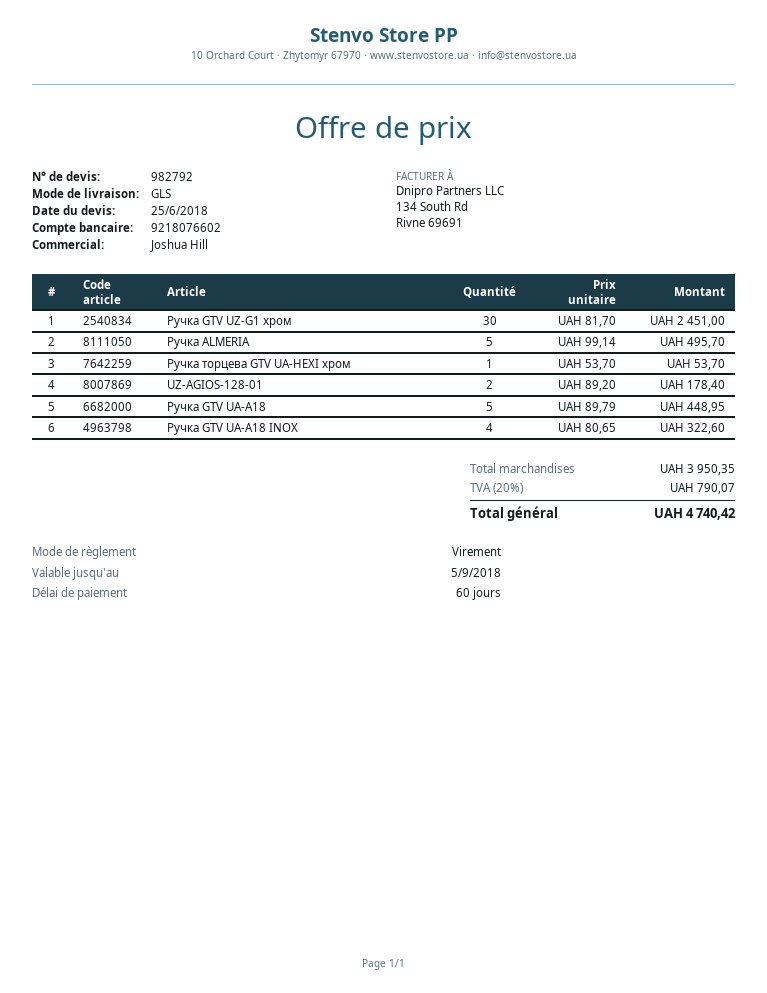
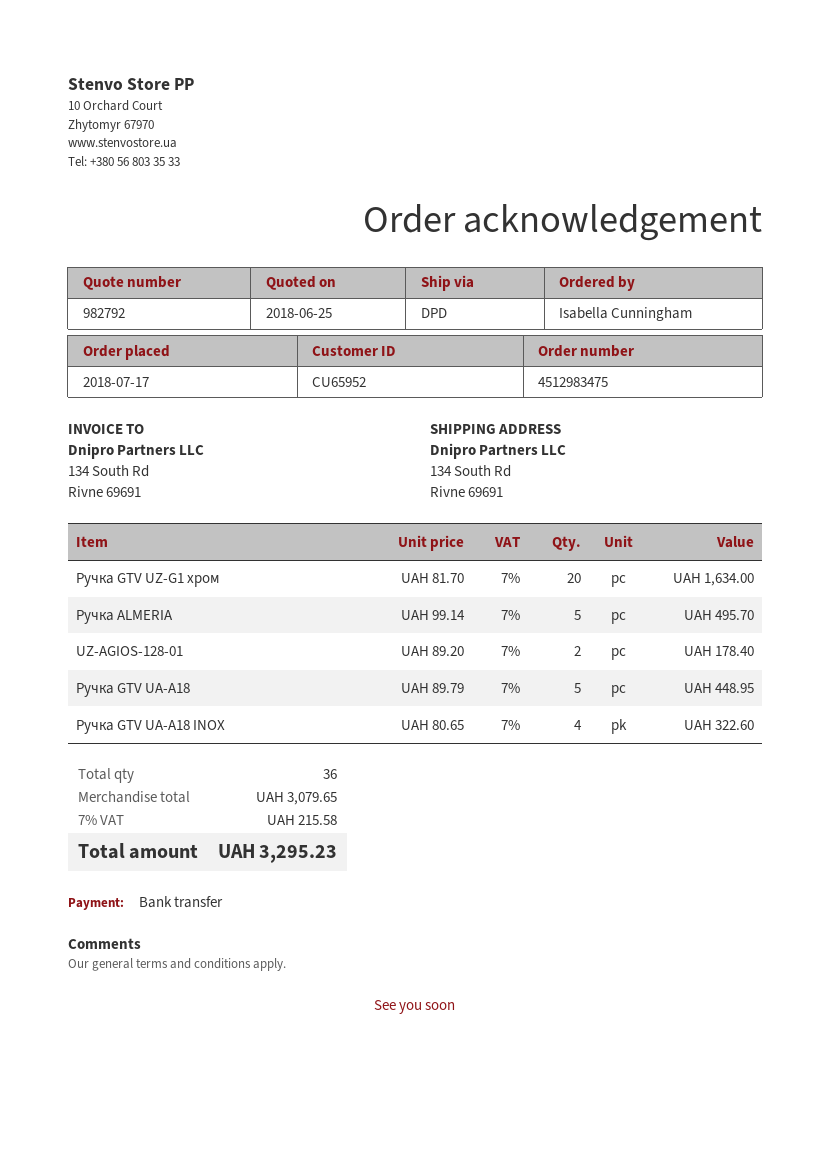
shipping method: GLS -> DPD
Ручка GTV UZ-G1 хром: 30 x 81.70 = 2451.00 -> 20 x 81.70 = 1634.00
Ручка торцева GTV UA-HEXI хром: 1 x 53.70 = 53.70 -> none
subtotal: 3950.35 -> 3079.65
tax: 20% = 790.07 -> 7% = 215.58
total: 4740.42 -> 3295.23

